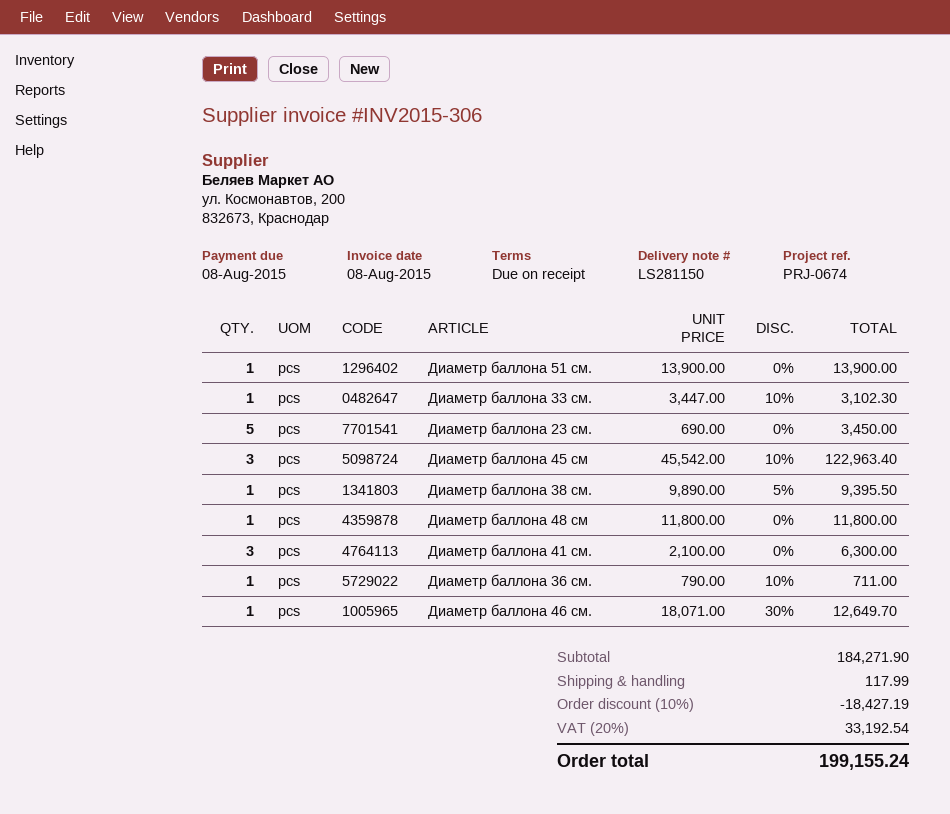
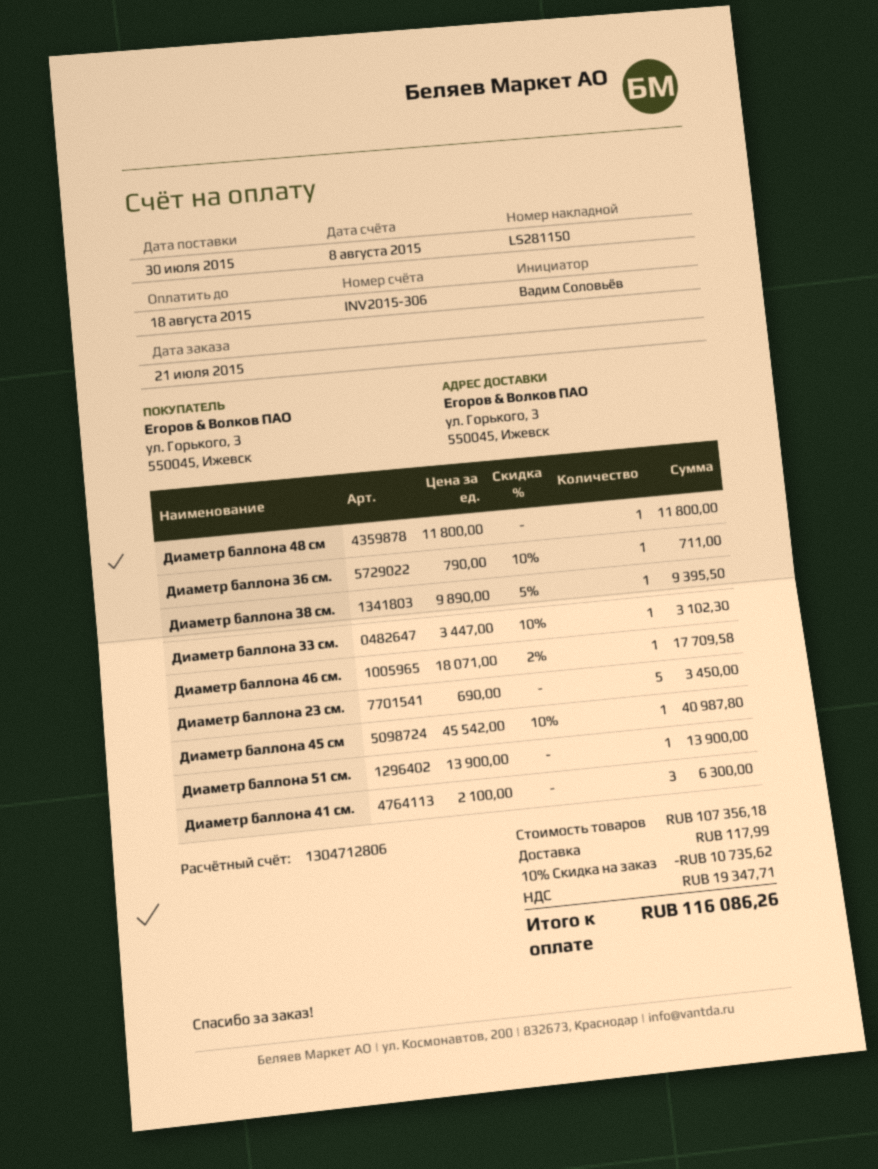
due date: 2015-08-08 -> 2015-08-18
Диаметр баллона 45 см: 3 x 45542.00 - 10% = 122963.40 -> 1 x 45542.00 - 10% = 40987.80
Диаметр баллона 46 см.: 1 x 18071.00 - 30% = 12649.70 -> 1 x 18071.00 - 2% = 17709.58
subtotal: 184271.90 -> 107356.18
discount: 10% = 18427.19 -> 10% = 10735.62
tax: 33192.54 -> 19347.71
total: 199155.24 -> 116086.26

